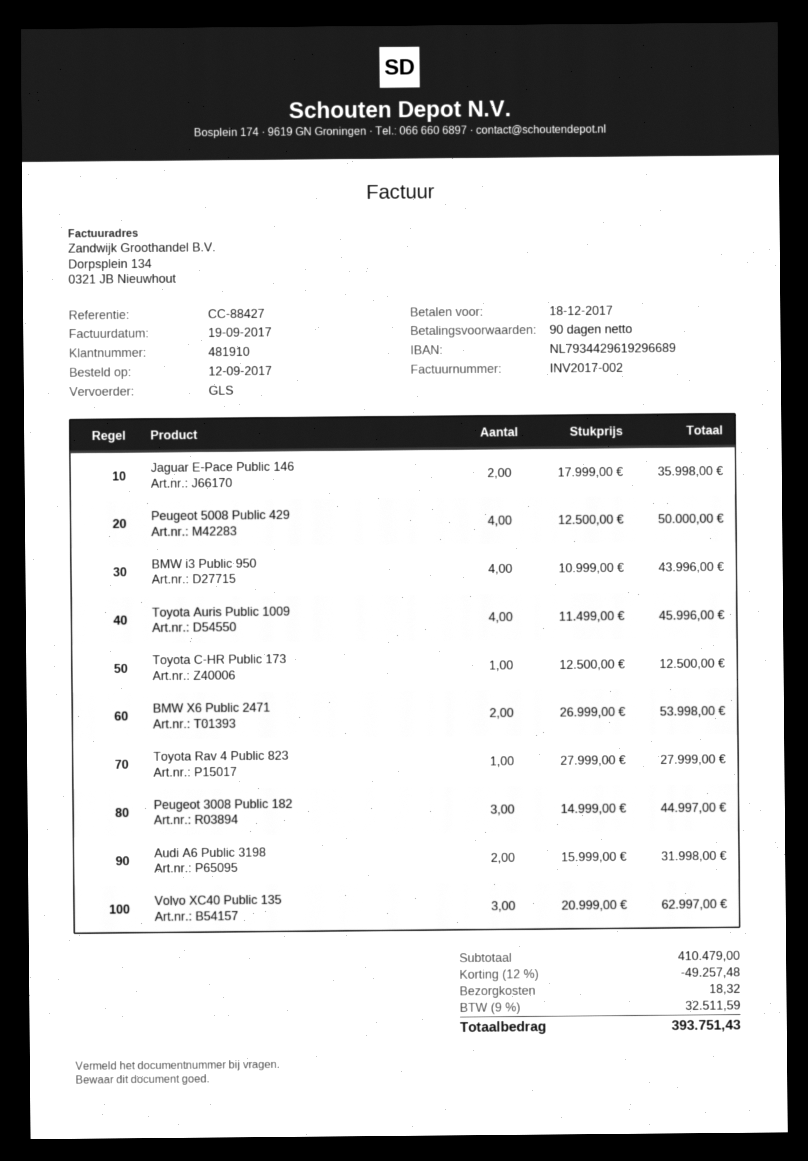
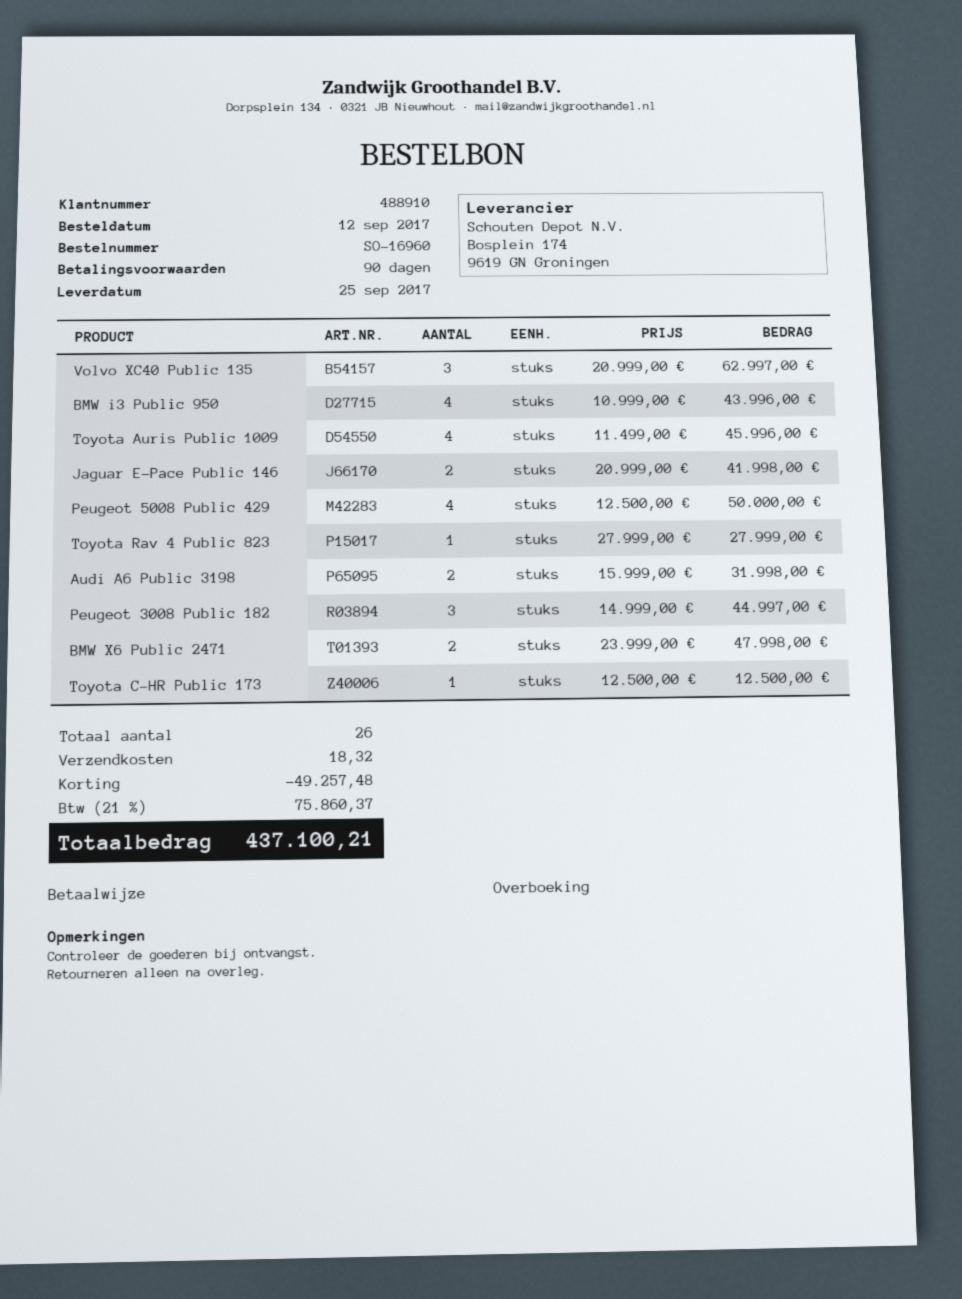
customer number: 481910 -> 488910
Jaguar E-Pace Public 146: 2 x 17999.00 = 35998.00 -> 2 x 20999.00 = 41998.00
BMW X6 Public 2471: 2 x 26999.00 = 53998.00 -> 2 x 23999.00 = 47998.00
tax: 9% = 32511.59 -> 21% = 75860.37
total: 393751.43 -> 437100.21

